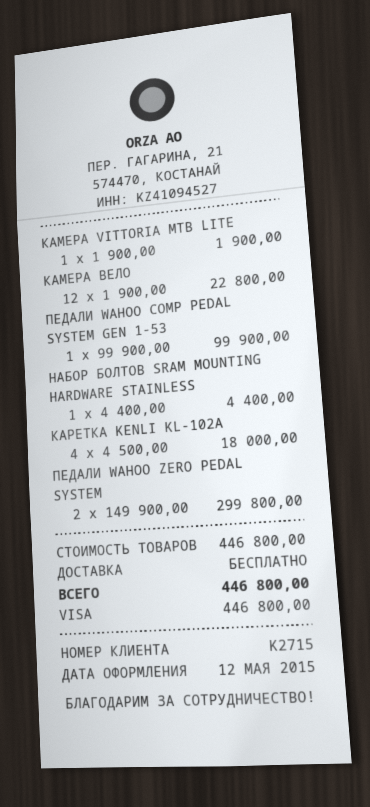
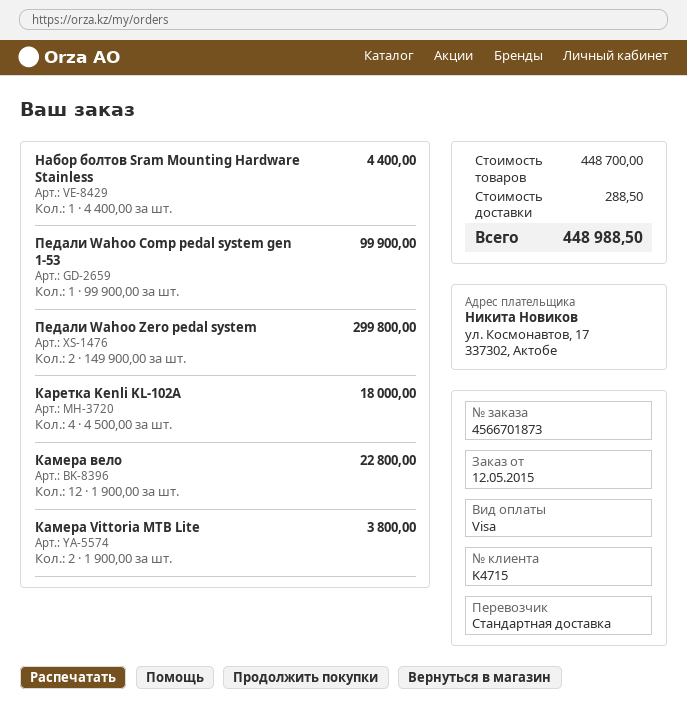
customer number: K2715 -> K4715
КАМЕРА VITTORIA MTB LITE: 1 x 1900.00 = 1900.00 -> 2 x 1900.00 = 3800.00
subtotal: 446800.00 -> 448700.00
shipping: 0.00 -> 288.50
total: 446800.00 -> 448988.50

